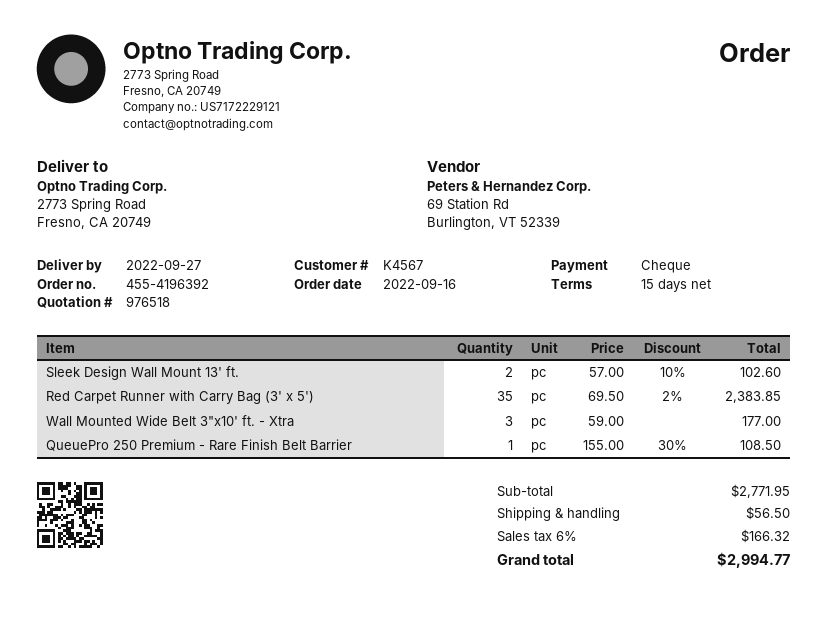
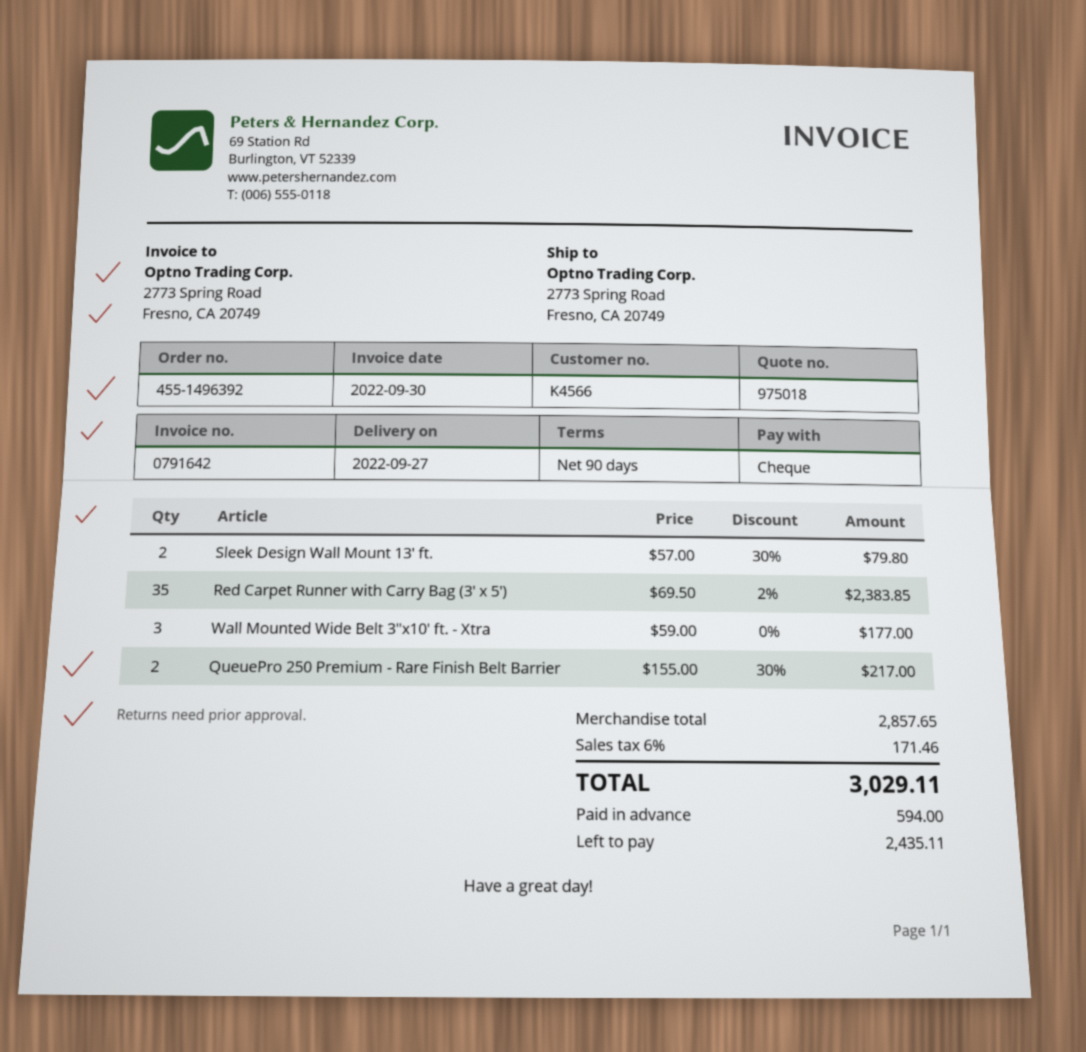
quote number: 976518 -> 975018
order number: 455-4196392 -> 455-1496392
payment terms: 15 days -> 90 days
customer number: K4567 -> K4566
Sleek Design Wall Mount 13' ft.: 2 x 57.00 - 10% = 102.60 -> 2 x 57.00 - 30% = 79.80
QueuePro 250 Premium - Rare Finish Belt Barrier: 1 x 155.00 - 30% = 108.50 -> 2 x 155.00 - 30% = 217.00
subtotal: 2771.95 -> 2857.65
shipping: 56.50 -> none
tax: 6% = 166.32 -> 6% = 171.46
total: 2994.77 -> 3029.11

